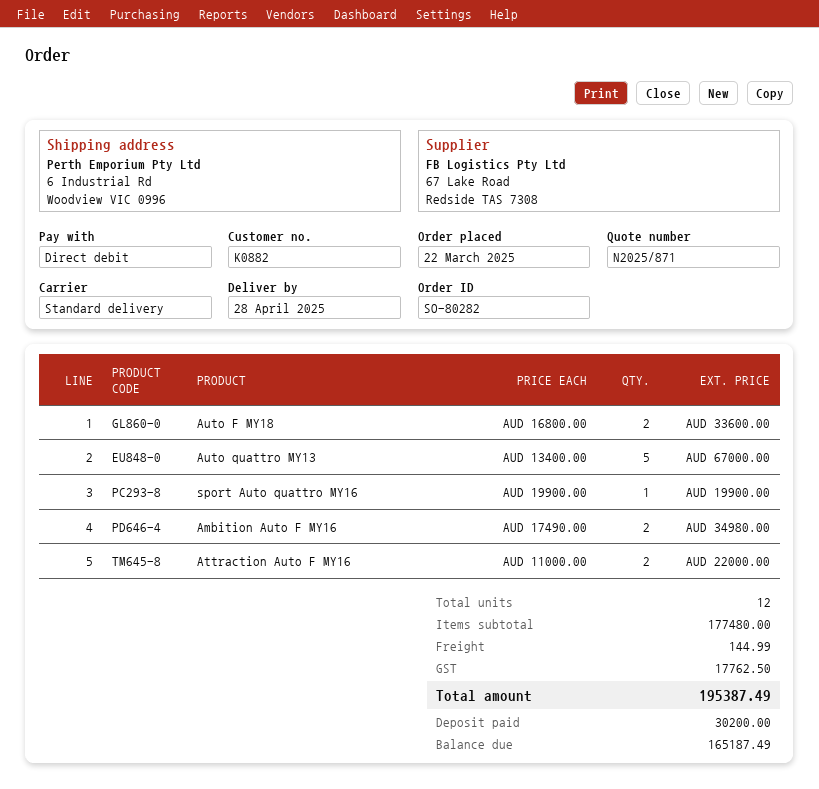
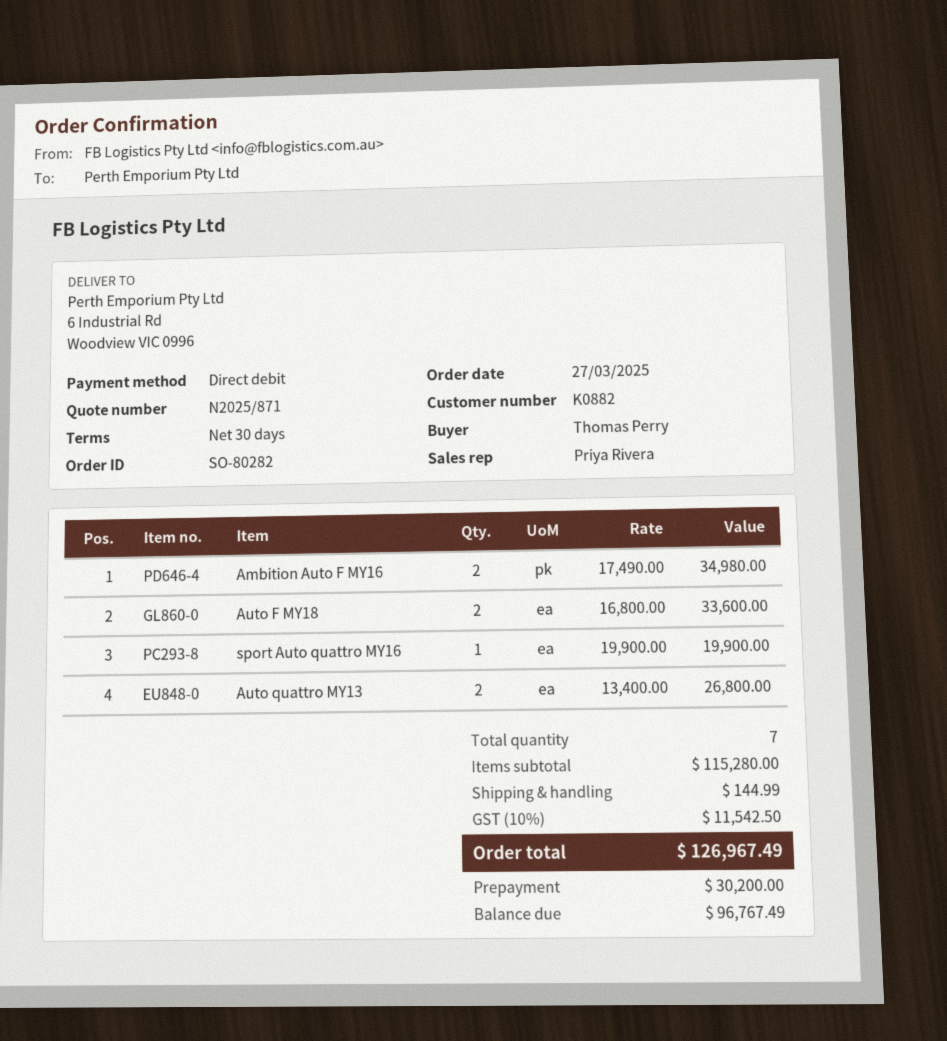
order date: 2025-03-22 -> 2025-03-27
Auto quattro MY13: 5 x 13400.00 = 67000.00 -> 2 x 13400.00 = 26800.00
Attraction Auto F MY16: 2 x 11000.00 = 22000.00 -> none
total quantity: 12 -> 7
subtotal: 177480.00 -> 115280.00
tax: 17762.50 -> 11542.50
total: 195387.49 -> 126967.49
balance: 165187.49 -> 96767.49

